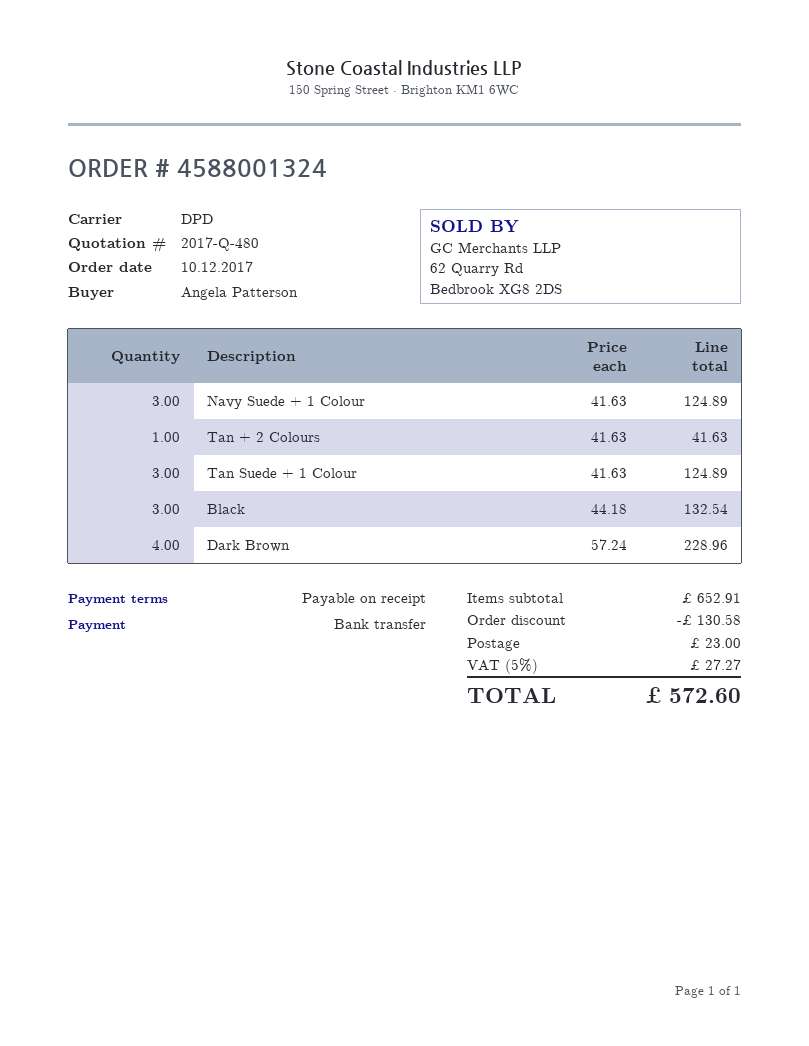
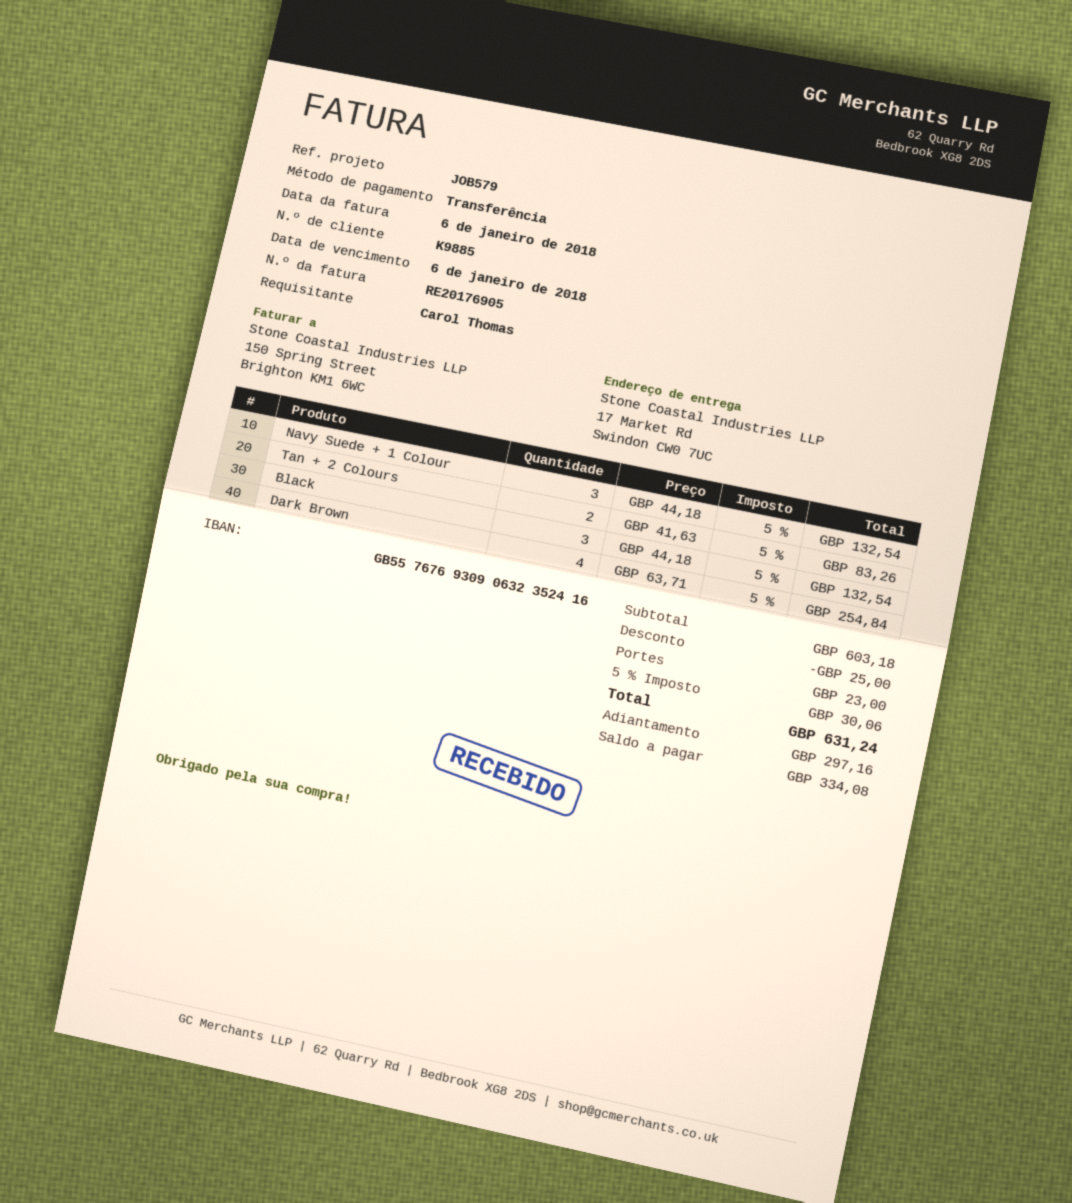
ordered by: Angela Patterson -> Carol Thomas
Navy Suede + 1 Colour: 3 x 41.63 = 124.89 -> 3 x 44.18 = 132.54
Tan + 2 Colours: 1 x 41.63 = 41.63 -> 2 x 41.63 = 83.26
Tan Suede + 1 Colour: 3 x 41.63 = 124.89 -> none
Dark Brown: 4 x 57.24 = 228.96 -> 4 x 63.71 = 254.84
subtotal: 652.91 -> 603.18
discount: 130.58 -> 25.00
tax: 5% = 27.27 -> 5% = 30.06
total: 572.60 -> 631.24

